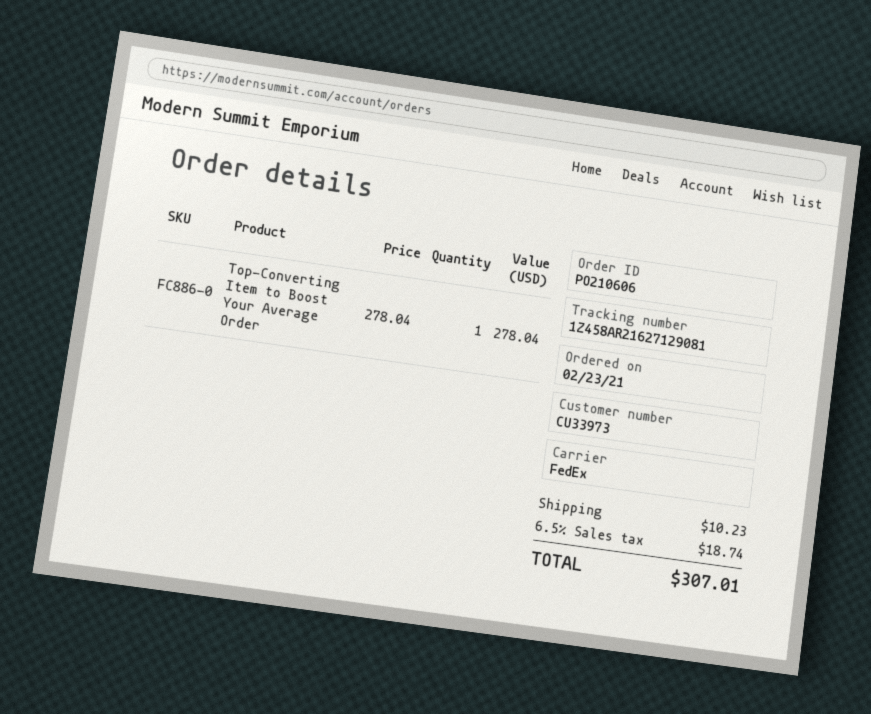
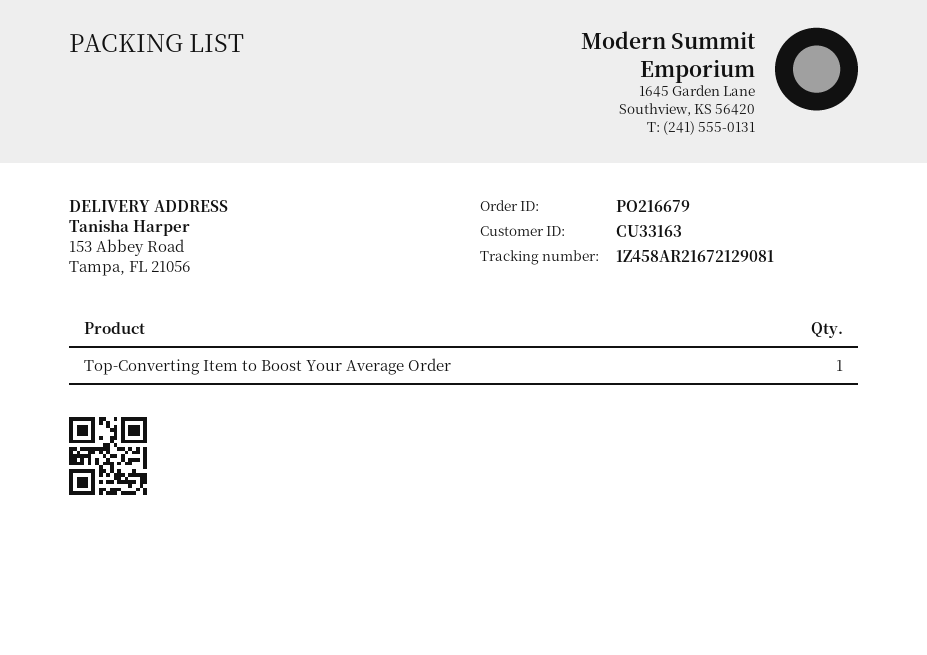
order number: PO210606 -> PO216679
customer number: CU33973 -> CU33163
tracking number: 1Z458AR21627129081 -> 1Z458AR21672129081

